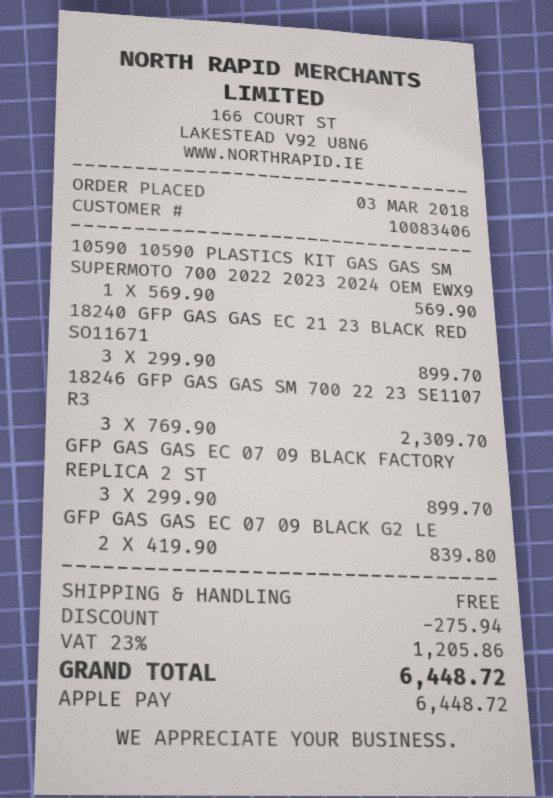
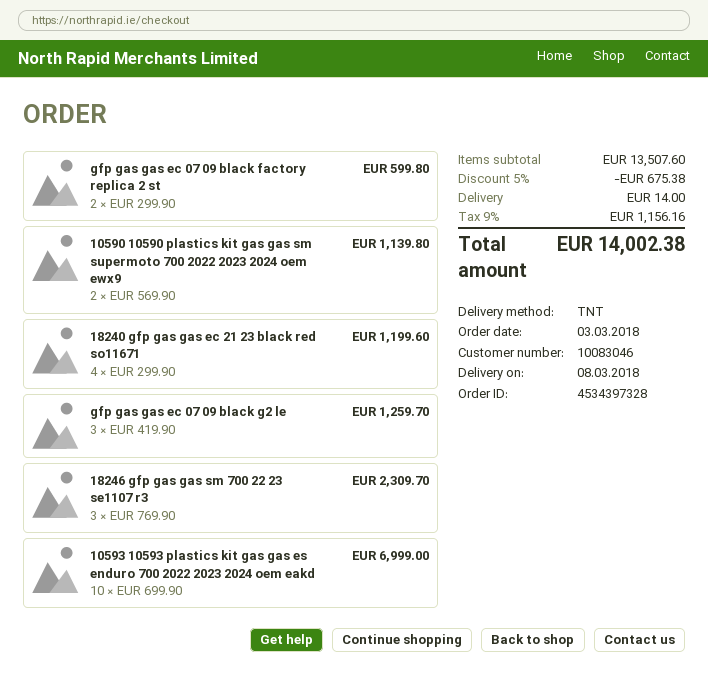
customer number: 10083406 -> 10083046
10590 10590 PLASTICS KIT GAS GAS SM SUPERMOTO 700 2022 2023 2024 OEM EWX9: 1 x 569.90 = 569.90 -> 2 x 569.90 = 1139.80
18240 GFP GAS GAS EC 21 23 BLACK RED SO11671: 3 x 299.90 = 899.70 -> 4 x 299.90 = 1199.60
GFP GAS GAS EC 07 09 BLACK FACTORY REPLICA 2 ST: 3 x 299.90 = 899.70 -> 2 x 299.90 = 599.80
GFP GAS GAS EC 07 09 BLACK G2 LE: 2 x 419.90 = 839.80 -> 3 x 419.90 = 1259.70
10593 10593 plastics kit gas gas es enduro 700 2022 2023 2024 oem eakd: none -> 10 x 699.90 = 6999.00
discount: 275.94 -> 675.38
shipping: 0.00 -> 14.00
tax: 23% = 1205.86 -> 9% = 1156.16
total: 6448.72 -> 14002.38

